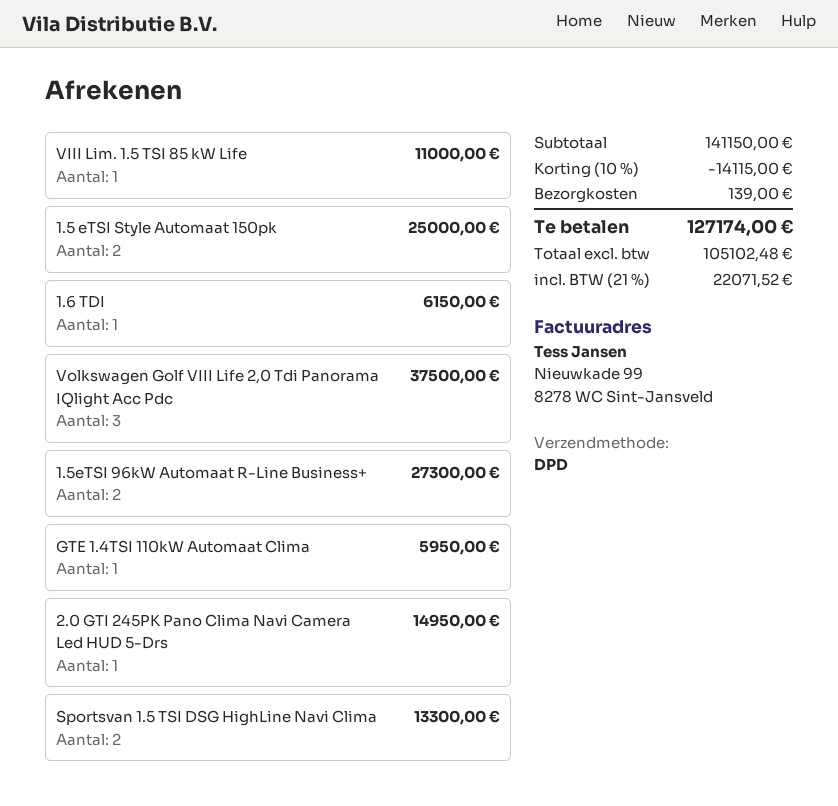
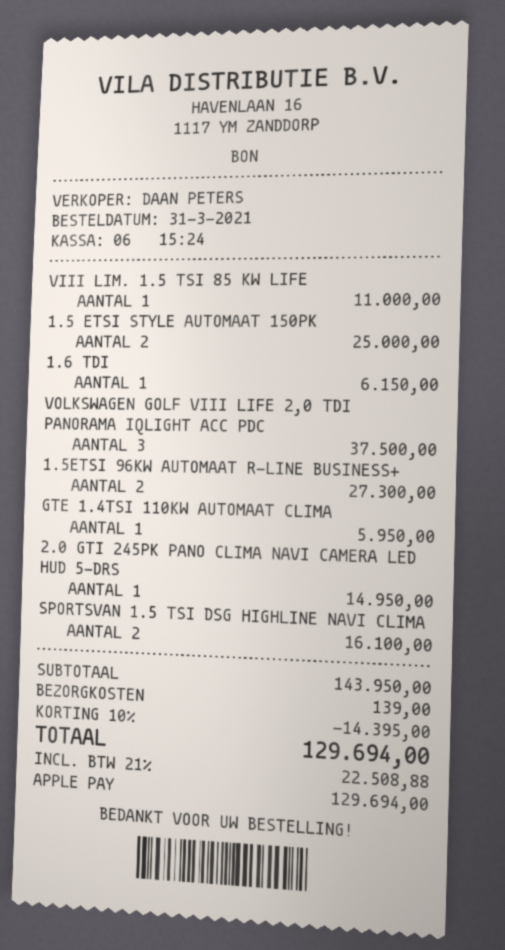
Sportsvan 1.5 TSI DSG HighLine Navi Clima: 2 for 13300.00 -> 2 for 16100.00
subtotal: 141150.00 -> 143950.00
discount: 10% = 14115.00 -> 10% = 14395.00
tax: 21% = 22071.52 -> 21% = 22508.88
total: 127174.00 -> 129694.00

